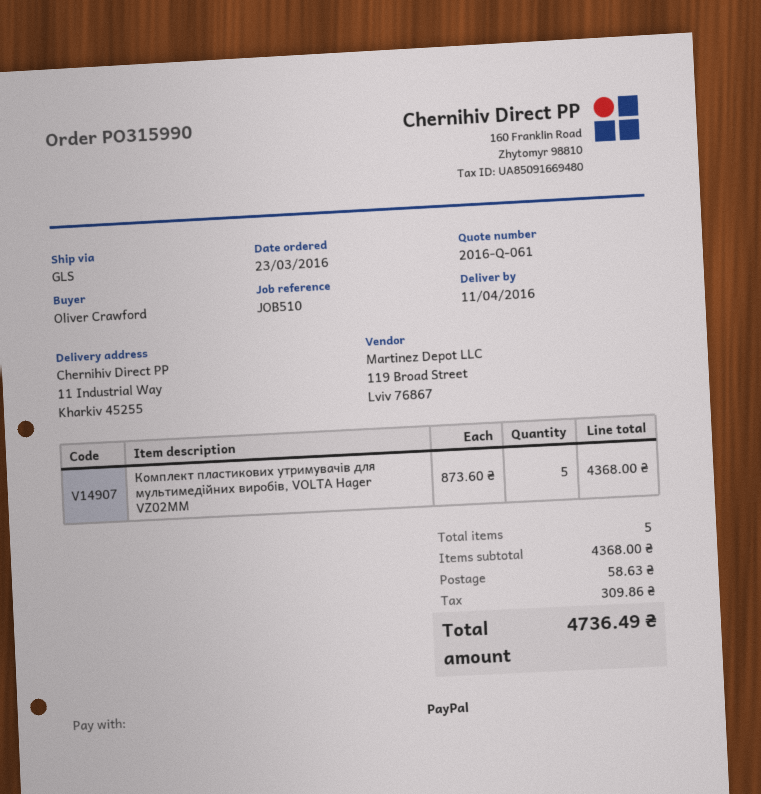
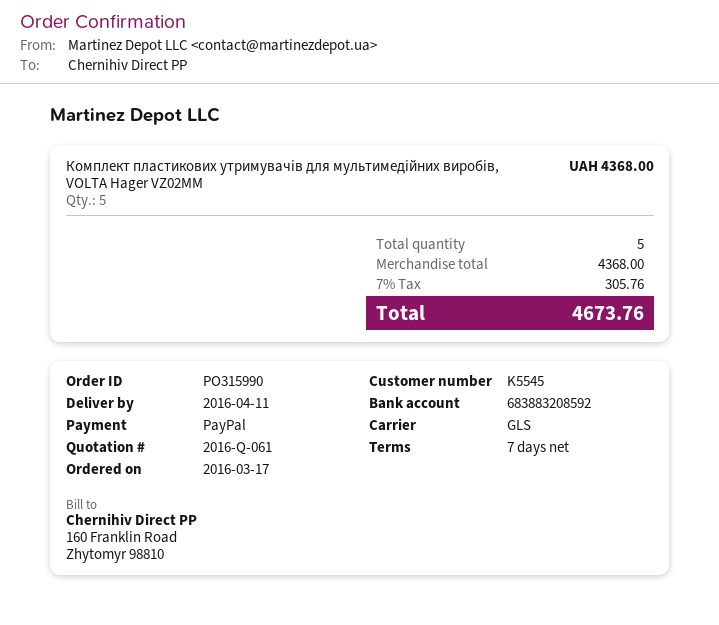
order date: 2016-03-23 -> 2016-03-17
shipping: 58.63 -> none
tax: 309.86 -> 305.76
total: 4736.49 -> 4673.76

